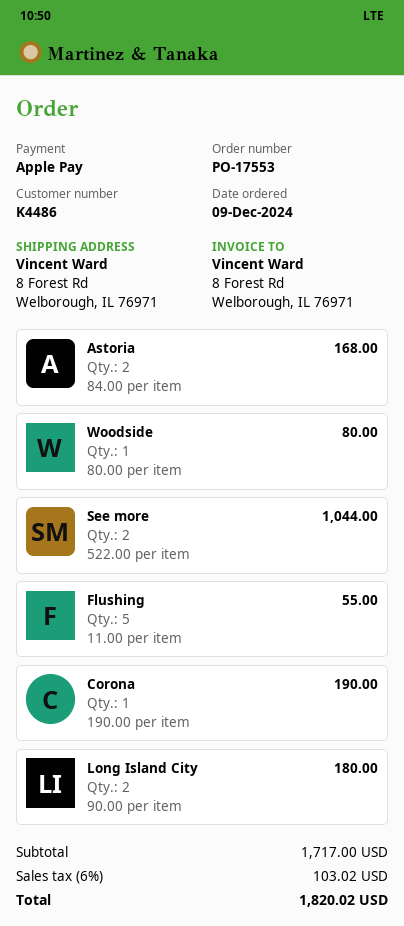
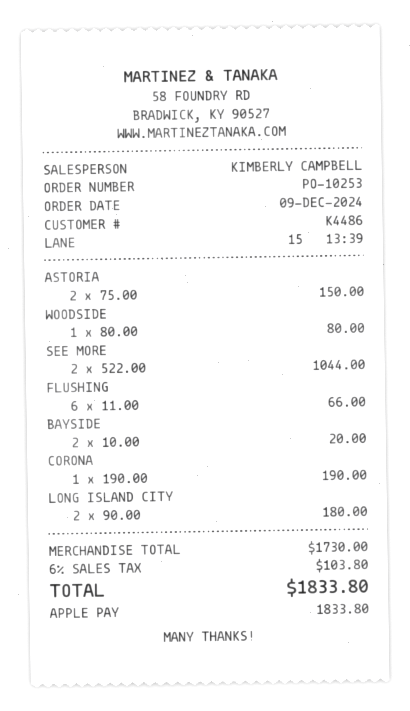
order number: PO-17553 -> PO-10253
Astoria: 2 x 84.00 = 168.00 -> 2 x 75.00 = 150.00
Flushing: 5 x 11.00 = 55.00 -> 6 x 11.00 = 66.00
BAYSIDE: none -> 2 x 10.00 = 20.00
subtotal: 1717.00 -> 1730.00
tax: 6% = 103.02 -> 6% = 103.80
total: 1820.02 -> 1833.80

